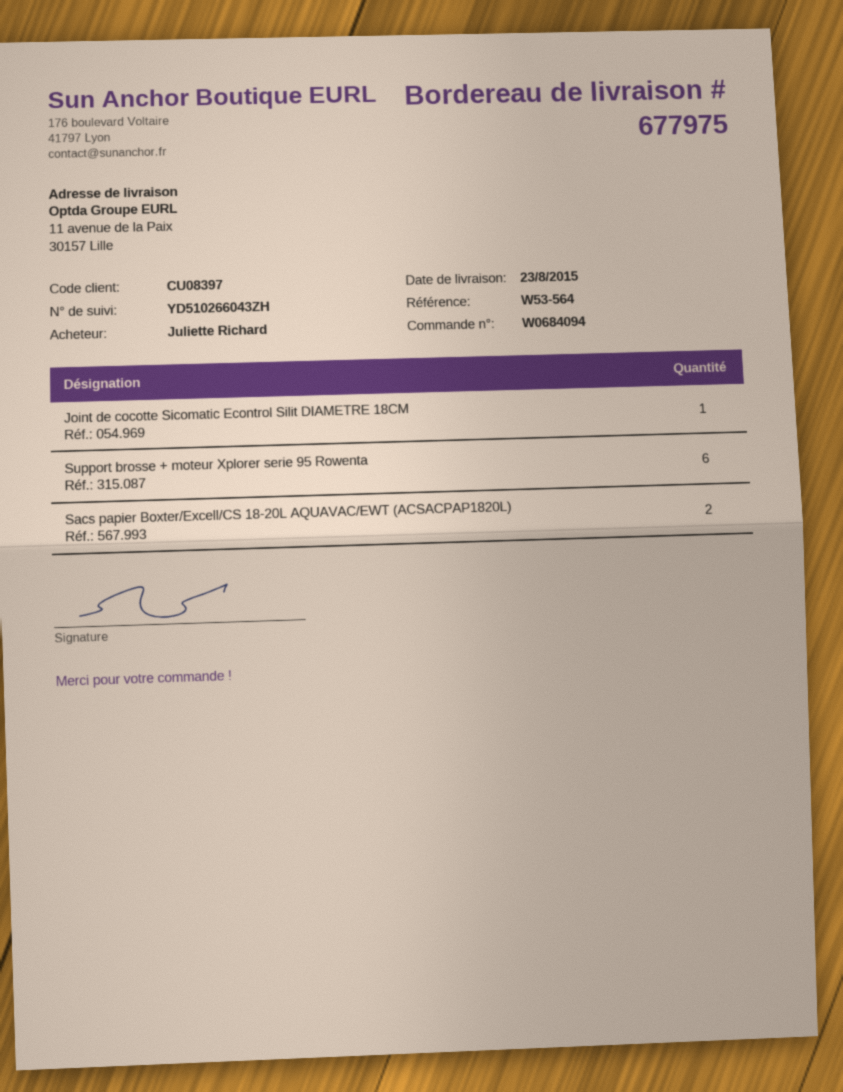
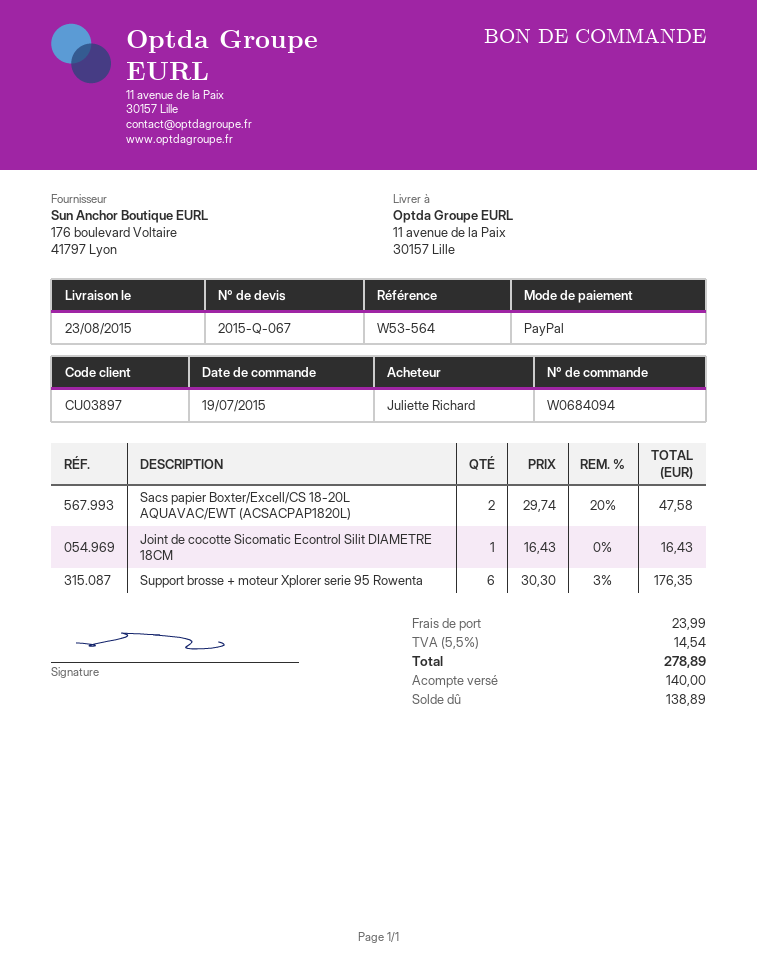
customer number: CU08397 -> CU03897

